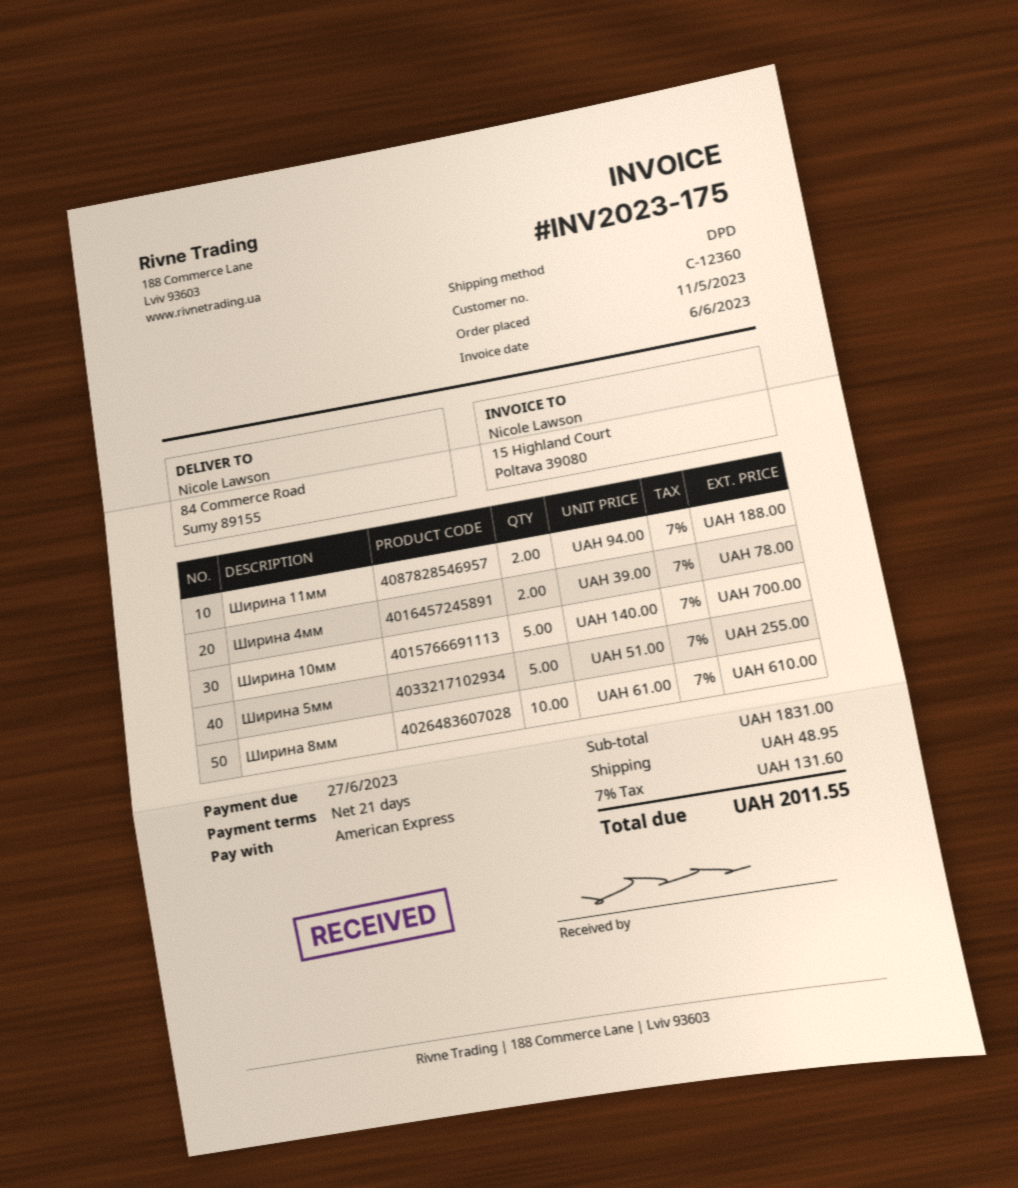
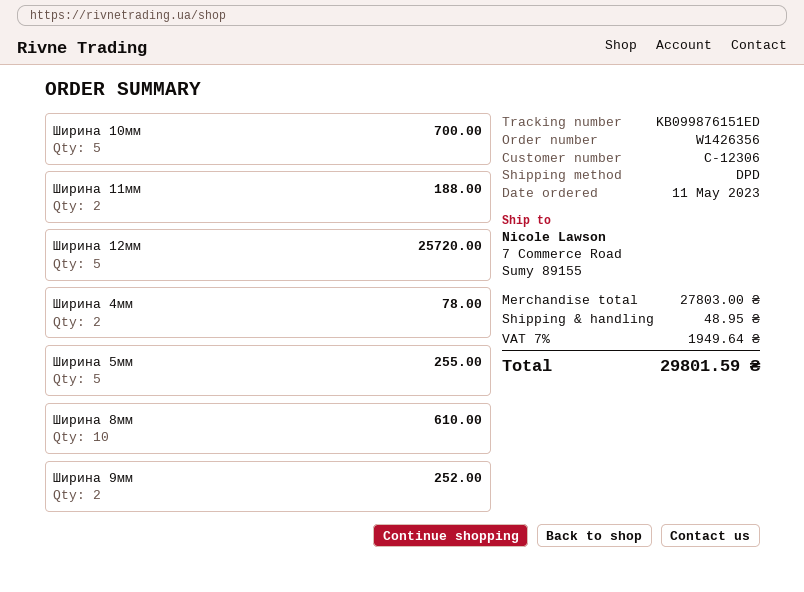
customer number: C-12360 -> C-12306
ship to: 84 Commerce Road, Sumy 89155 -> 7 Commerce Road, Sumy 89155
Ширина 12мм: none -> 5 for 25720.00
Ширина 9мм: none -> 2 for 252.00
subtotal: 1831.00 -> 27803.00
tax: 7% = 131.60 -> 7% = 1949.64
total: 2011.55 -> 29801.59

